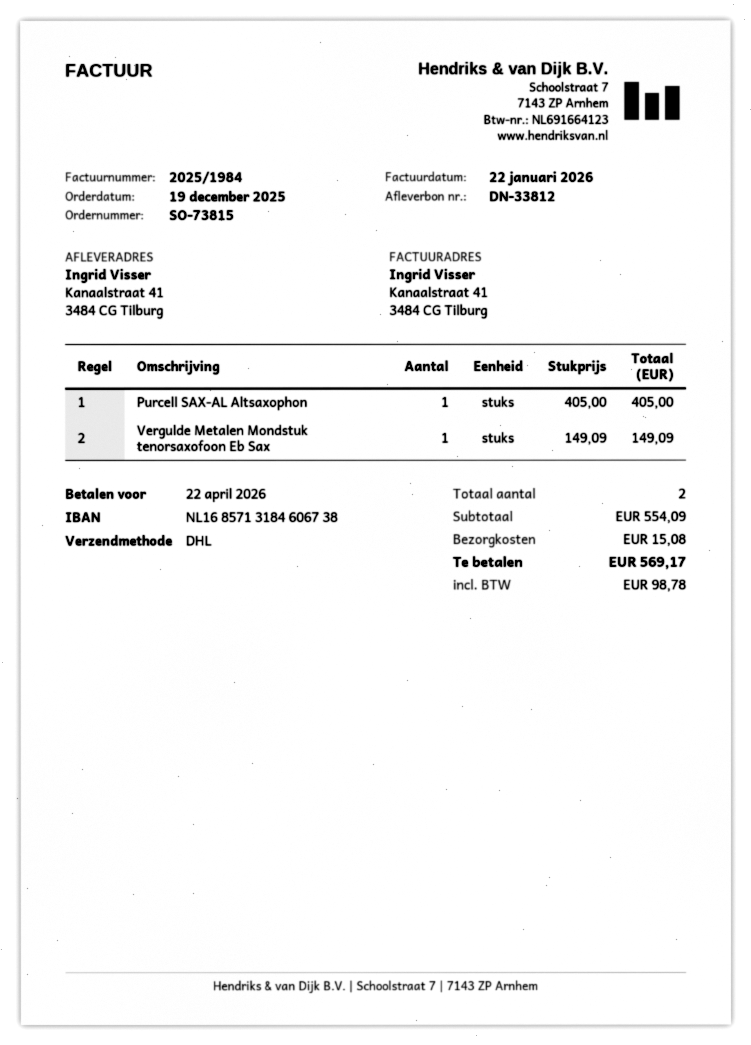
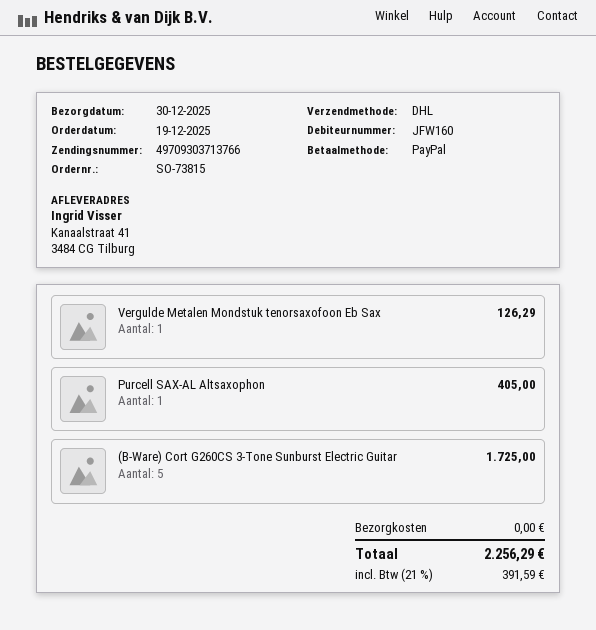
Vergulde Metalen Mondstuk tenorsaxofoon Eb Sax: 1 for 149.09 -> 1 for 126.29
(B-Ware) Cort G260CS 3-Tone Sunburst Electric Guitar: none -> 5 for 1725.00
shipping: 15.08 -> 0.00
tax: 98.78 -> 391.59
total: 569.17 -> 2256.29

